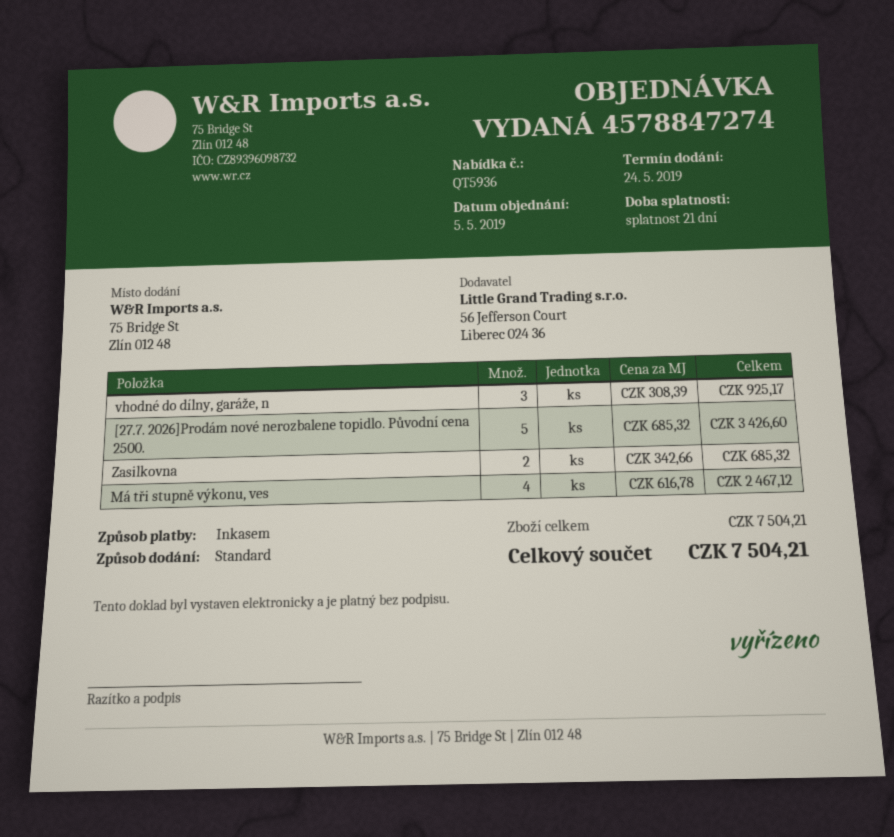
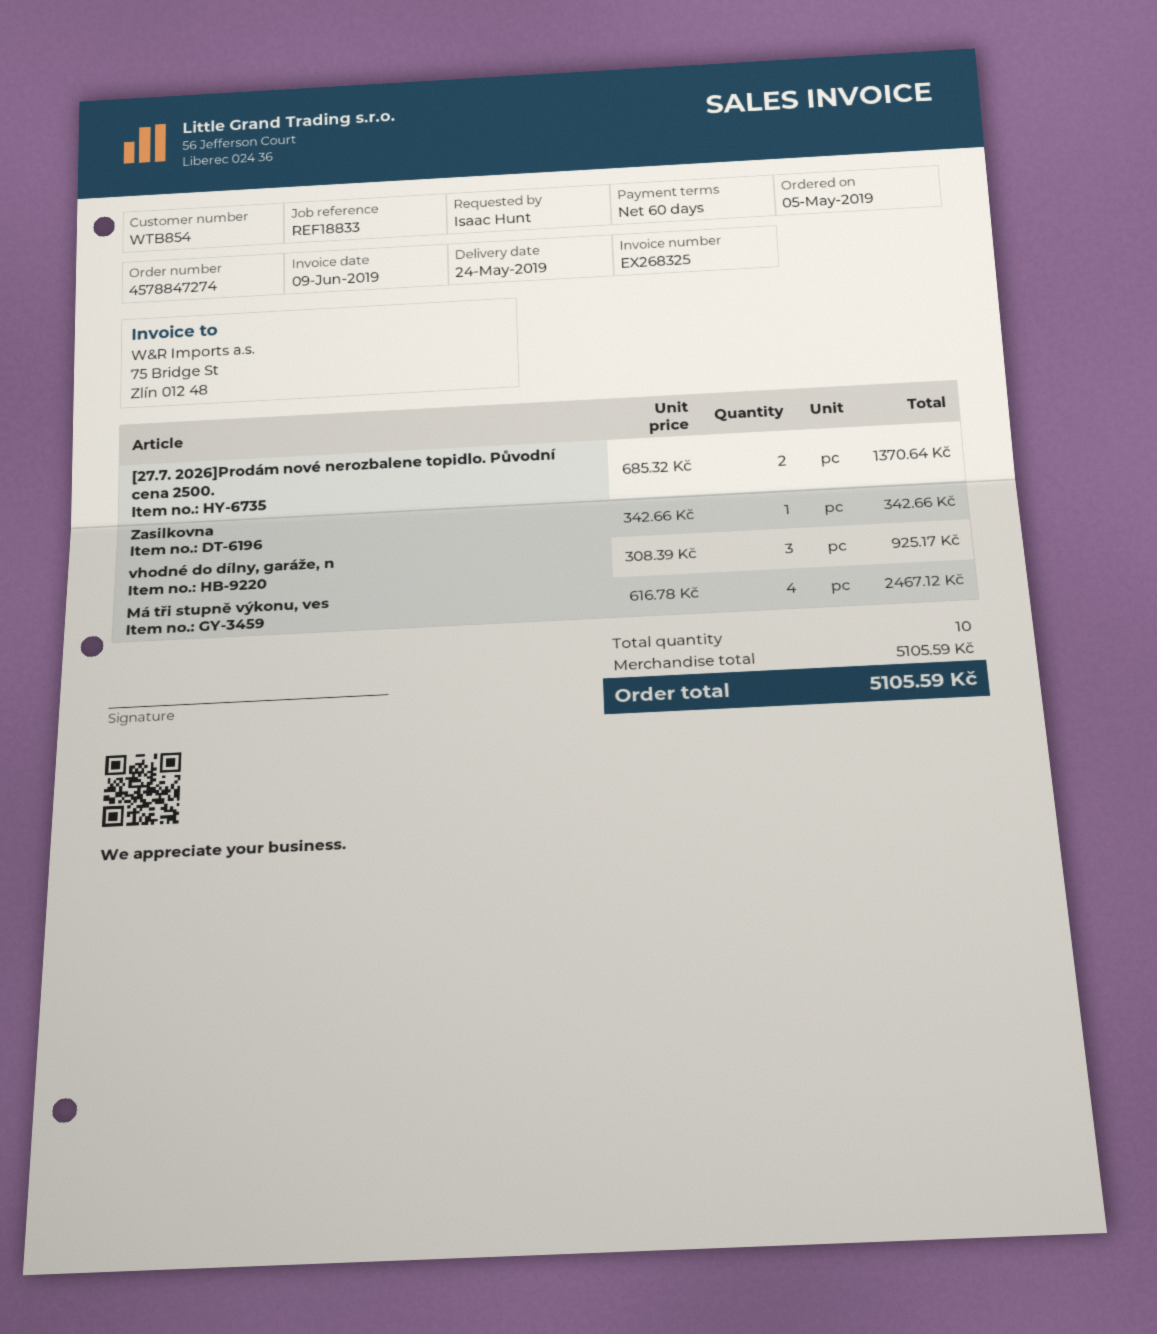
payment terms: 21 days -> 60 days
[27.7. 2026]Prodám nové nerozbalene topidlo. Původní cena 2500.: 5 x 685.32 = 3426.60 -> 2 x 685.32 = 1370.64
Zasilkovna: 2 x 342.66 = 685.32 -> 1 x 342.66 = 342.66
subtotal: 7504.21 -> 5105.59
total: 7504.21 -> 5105.59

